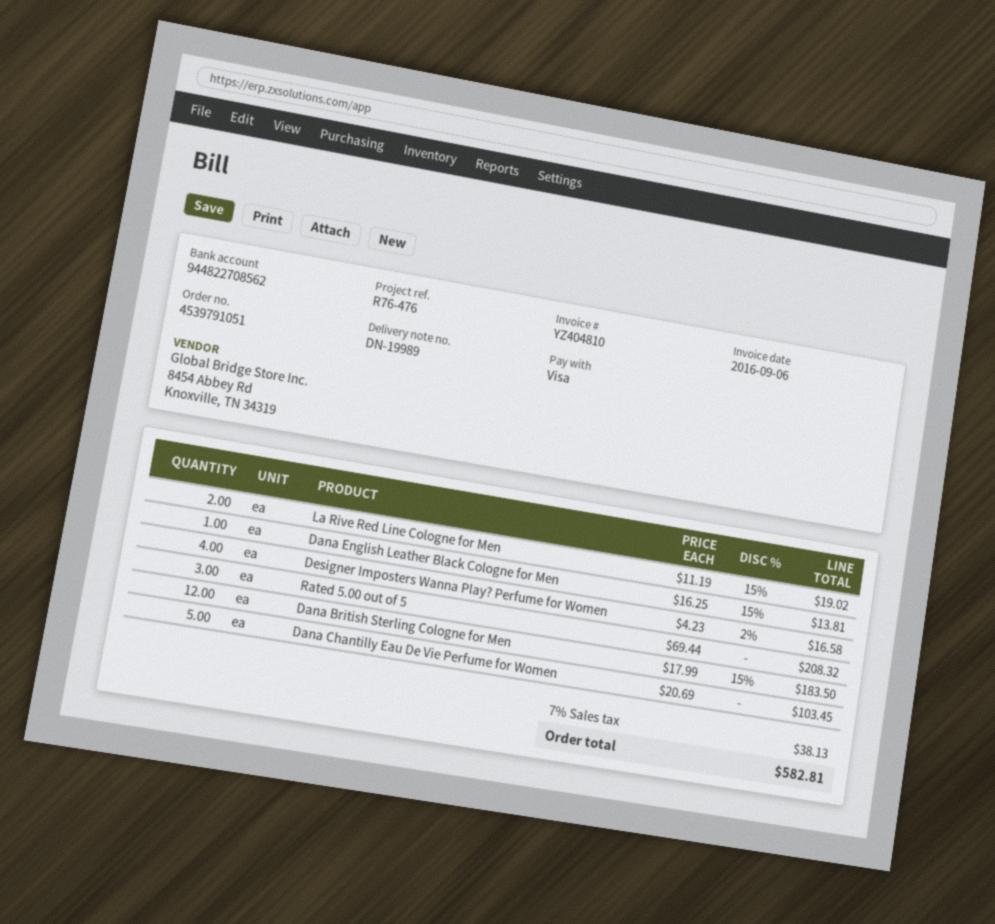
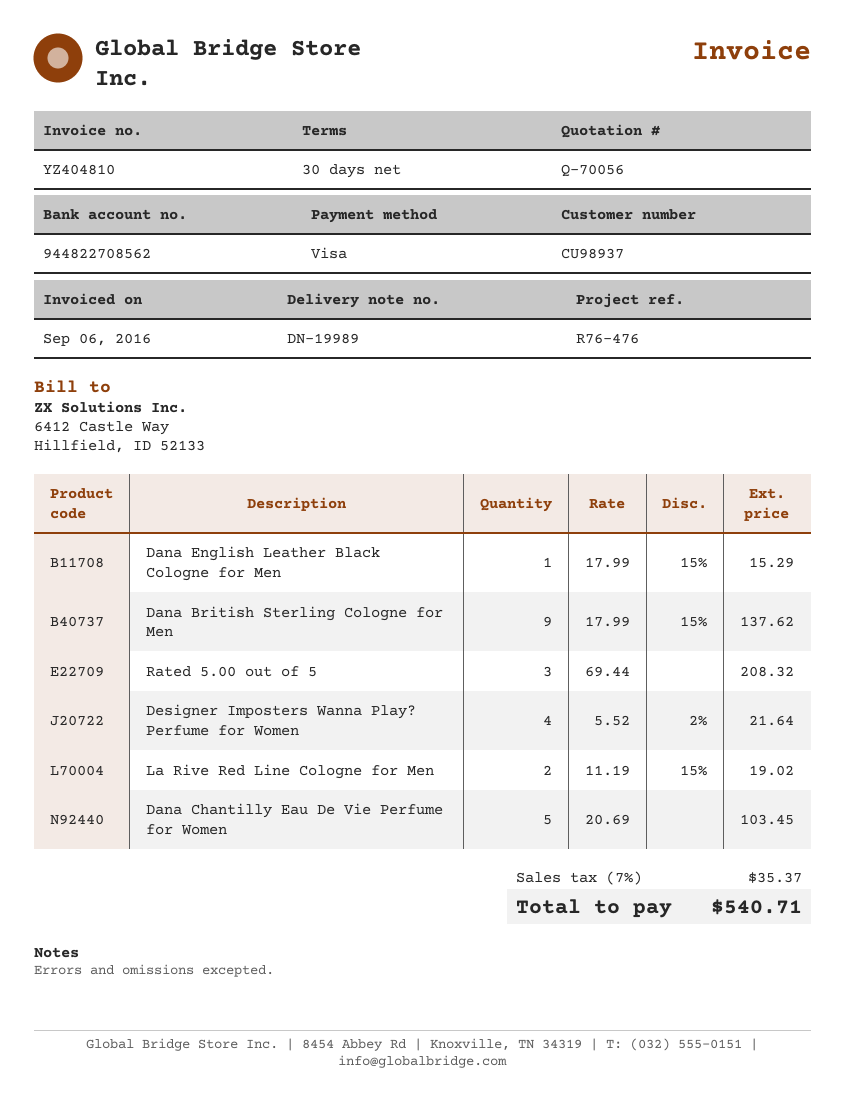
Dana English Leather Black Cologne for Men: 1 x 16.25 - 15% = 13.81 -> 1 x 17.99 - 15% = 15.29
Designer Imposters Wanna Play? Perfume for Women: 4 x 4.23 - 2% = 16.58 -> 4 x 5.52 - 2% = 21.64
Dana British Sterling Cologne for Men: 12 x 17.99 - 15% = 183.50 -> 9 x 17.99 - 15% = 137.62
tax: 7% = 38.13 -> 7% = 35.37
total: 582.81 -> 540.71

